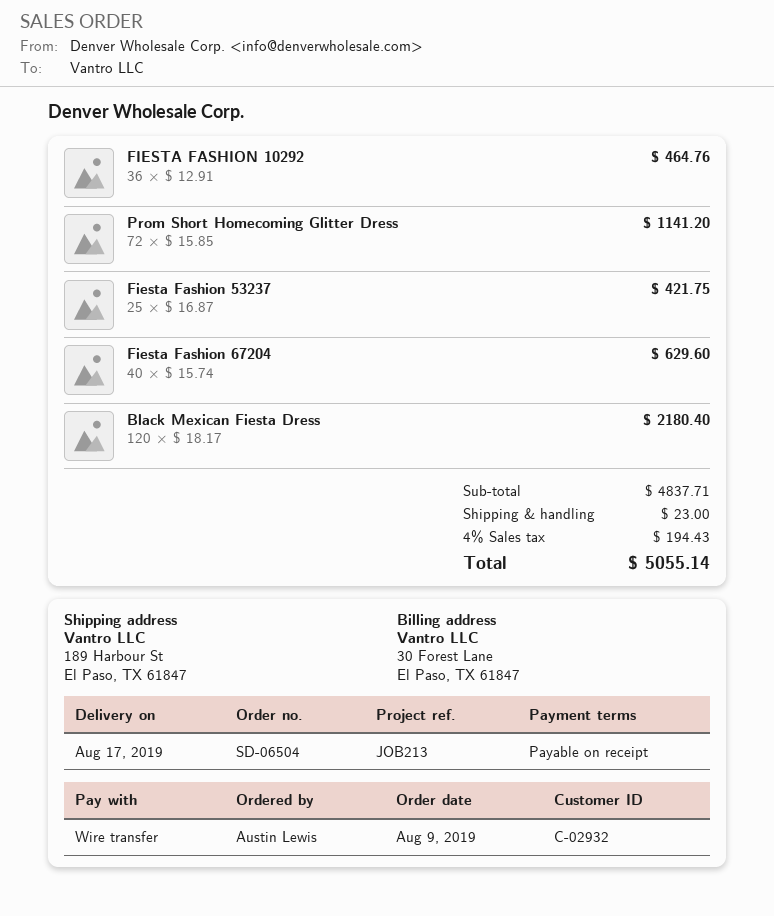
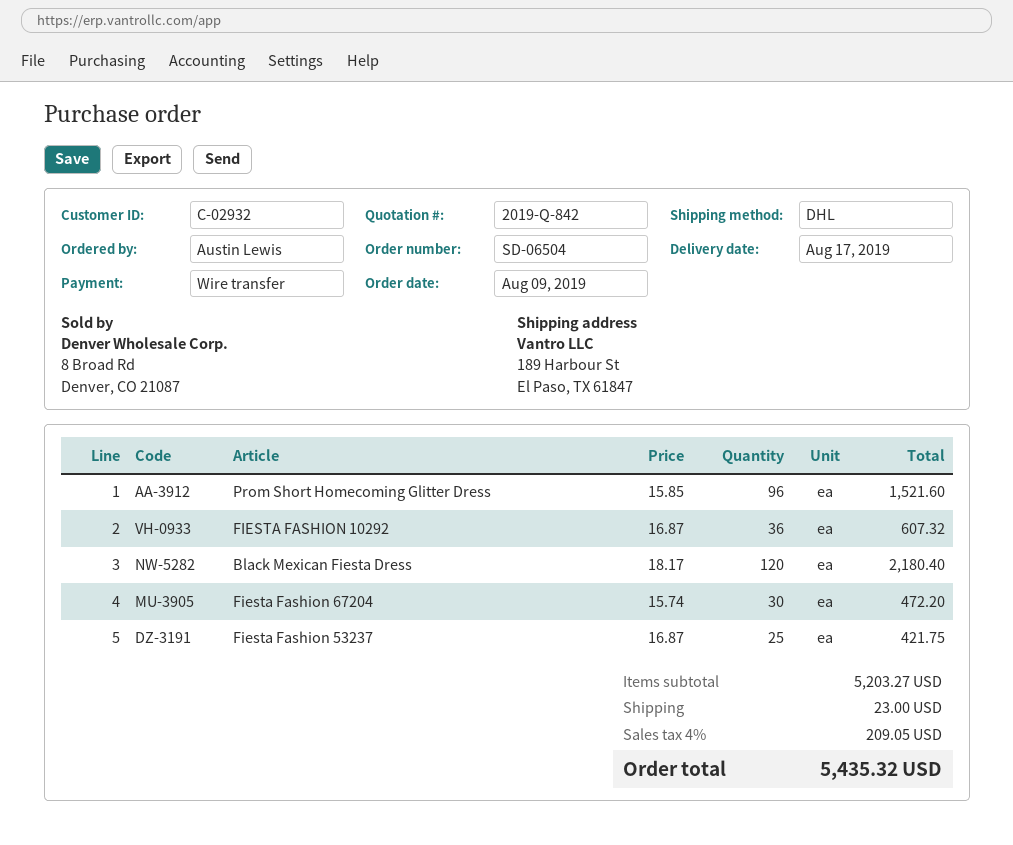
FIESTA FASHION 10292: 36 x 12.91 = 464.76 -> 36 x 16.87 = 607.32
Prom Short Homecoming Glitter Dress: 72 x 15.85 = 1141.20 -> 96 x 15.85 = 1521.60
Fiesta Fashion 67204: 40 x 15.74 = 629.60 -> 30 x 15.74 = 472.20
subtotal: 4837.71 -> 5203.27
tax: 4% = 194.43 -> 4% = 209.05
total: 5055.14 -> 5435.32

